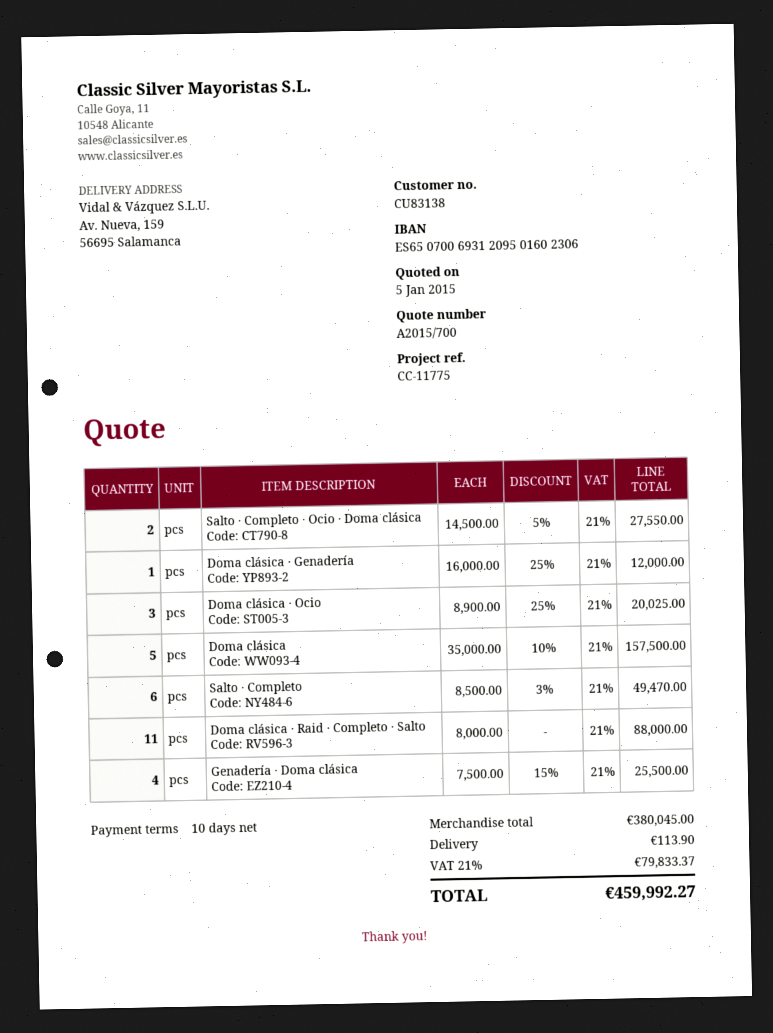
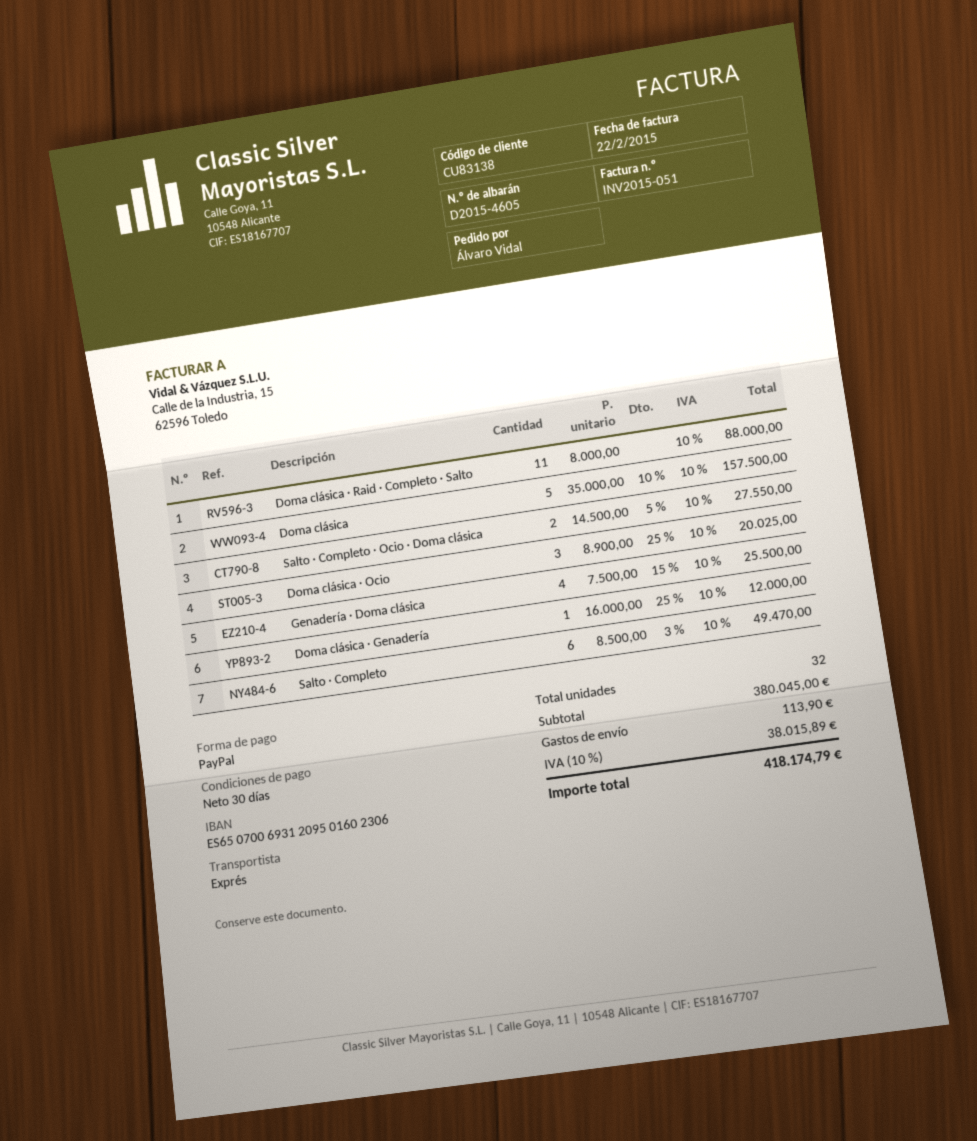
payment terms: 10 days -> 30 days
tax: 21% = 79833.37 -> 10% = 38015.89
total: 459992.27 -> 418174.79

